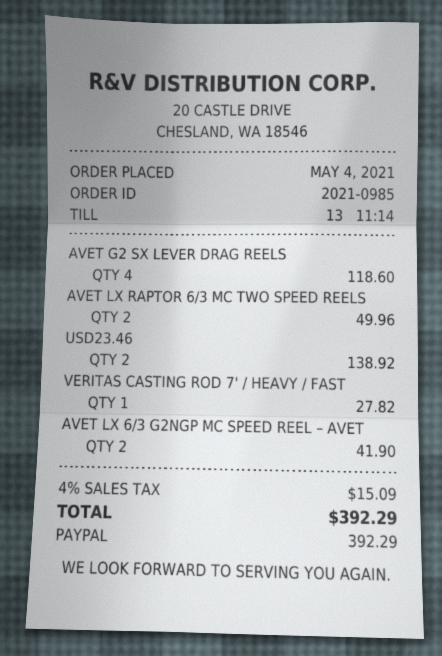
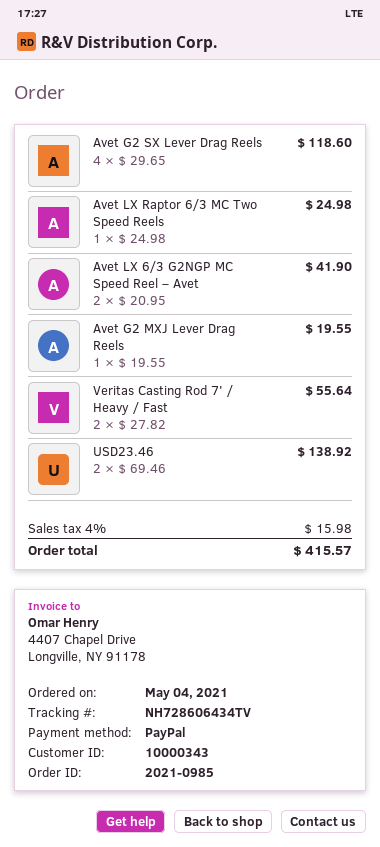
AVET LX RAPTOR 6/3 MC TWO SPEED REELS: 2 for 49.96 -> 1 for 24.98
VERITAS CASTING ROD 7' / HEAVY / FAST: 1 for 27.82 -> 2 for 55.64
Avet G2 MXJ Lever Drag Reels: none -> 1 for 19.55
tax: 4% = 15.09 -> 4% = 15.98
total: 392.29 -> 415.57

